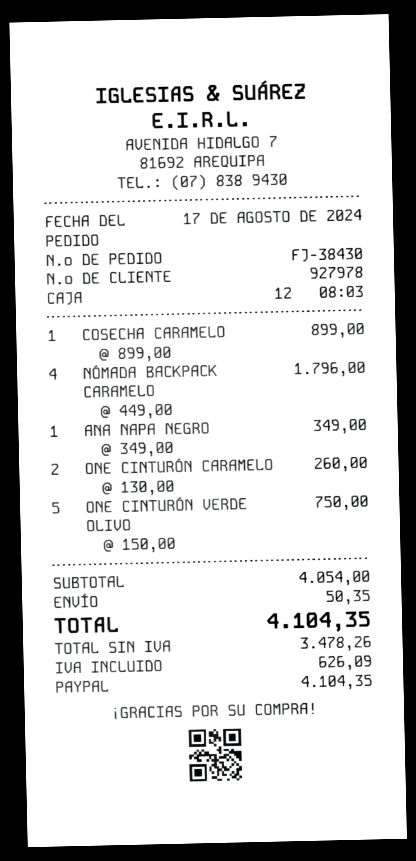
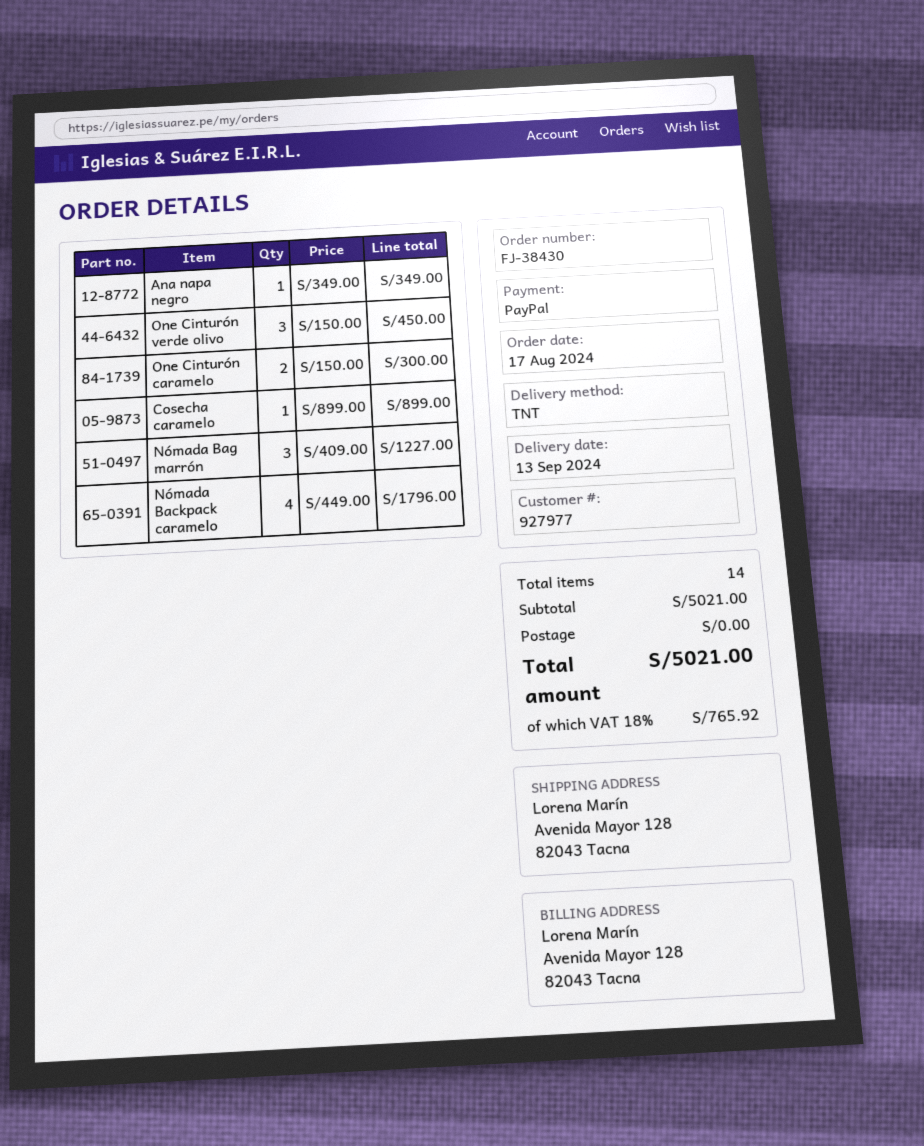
customer number: 927978 -> 927977
ONE CINTURÓN CARAMELO: 2 x 130.00 = 260.00 -> 2 x 150.00 = 300.00
ONE CINTURÓN VERDE OLIVO: 5 x 150.00 = 750.00 -> 3 x 150.00 = 450.00
Nómada Bag marrón: none -> 3 x 409.00 = 1227.00
subtotal: 4054.00 -> 5021.00
shipping: 50.35 -> 0.00
tax: 626.09 -> 765.92
total: 4104.35 -> 5021.00

